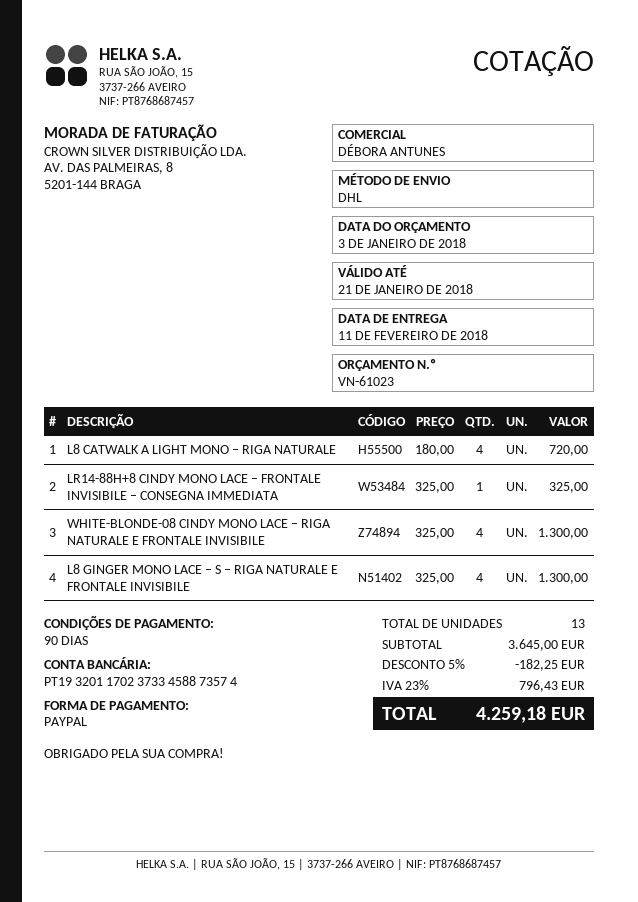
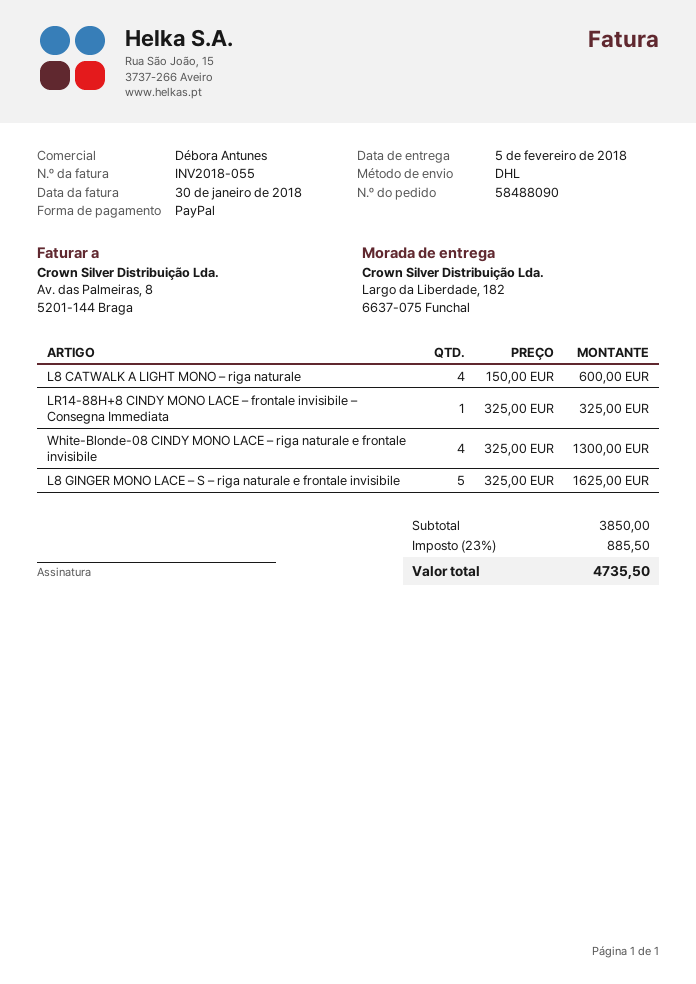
delivery date: 2018-02-11 -> 2018-02-05
L8 CATWALK A LIGHT MONO – RIGA NATURALE: 4 x 180.00 = 720.00 -> 4 x 150.00 = 600.00
L8 GINGER MONO LACE – S – RIGA NATURALE E FRONTALE INVISIBILE: 4 x 325.00 = 1300.00 -> 5 x 325.00 = 1625.00
subtotal: 3645.00 -> 3850.00
discount: 5% = 182.25 -> none
tax: 23% = 796.43 -> 23% = 885.50
total: 4259.18 -> 4735.50

